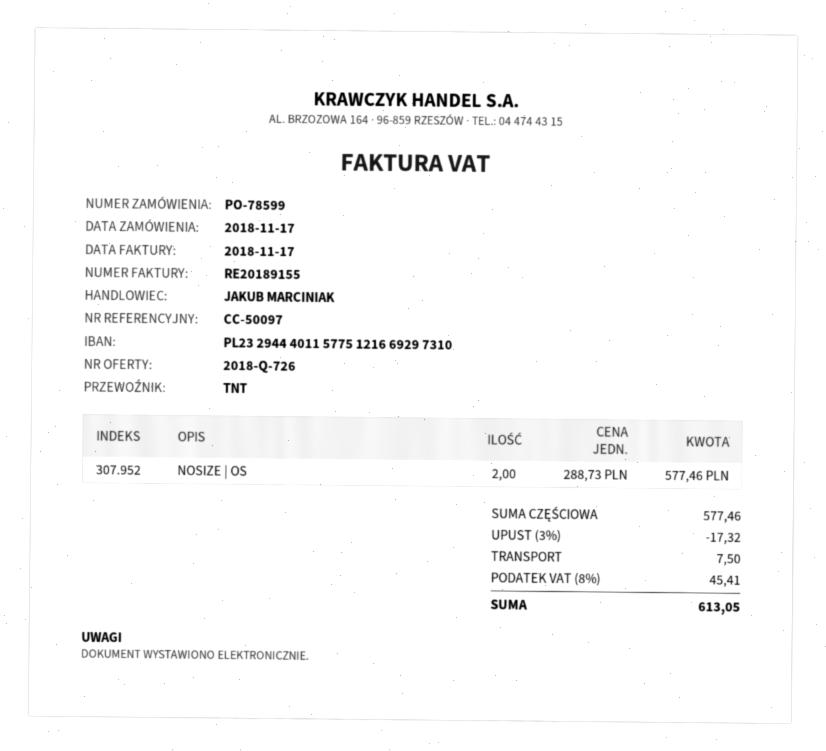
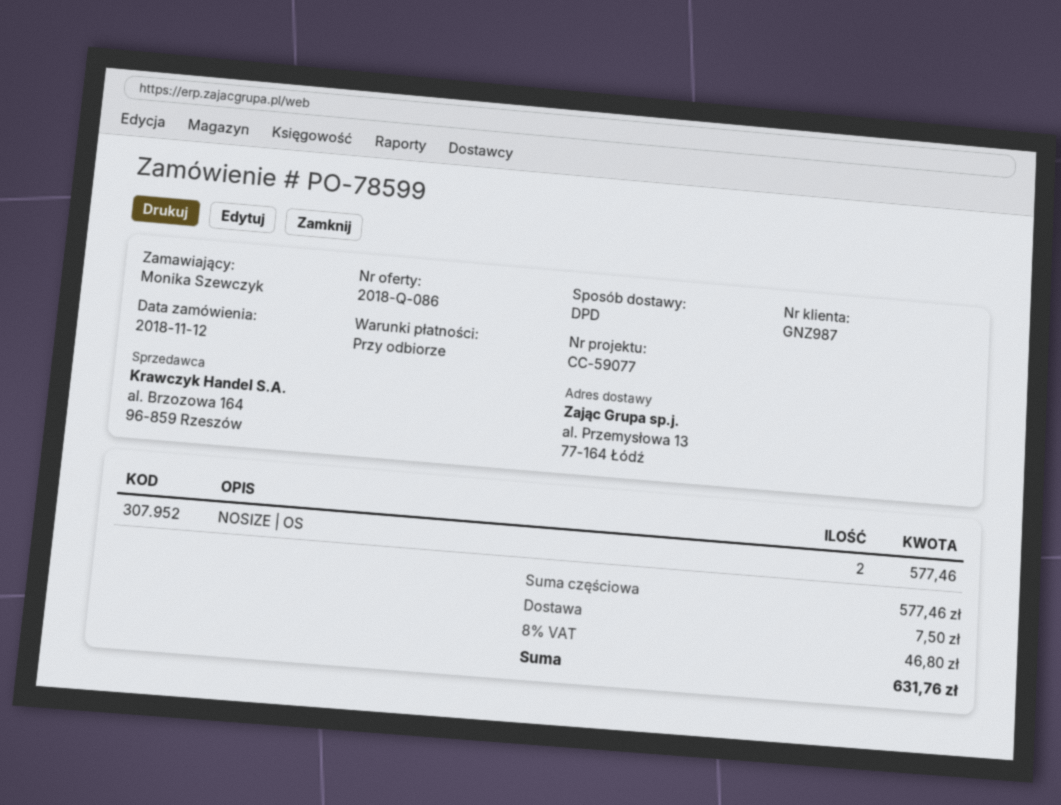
quote number: 2018-Q-726 -> 2018-Q-086
order date: 2018-11-17 -> 2018-11-12
reference: CC-50097 -> CC-59077
shipping method: TNT -> DPD
discount: 3% = 17.32 -> none
tax: 8% = 45.41 -> 8% = 46.80
total: 613.05 -> 631.76

